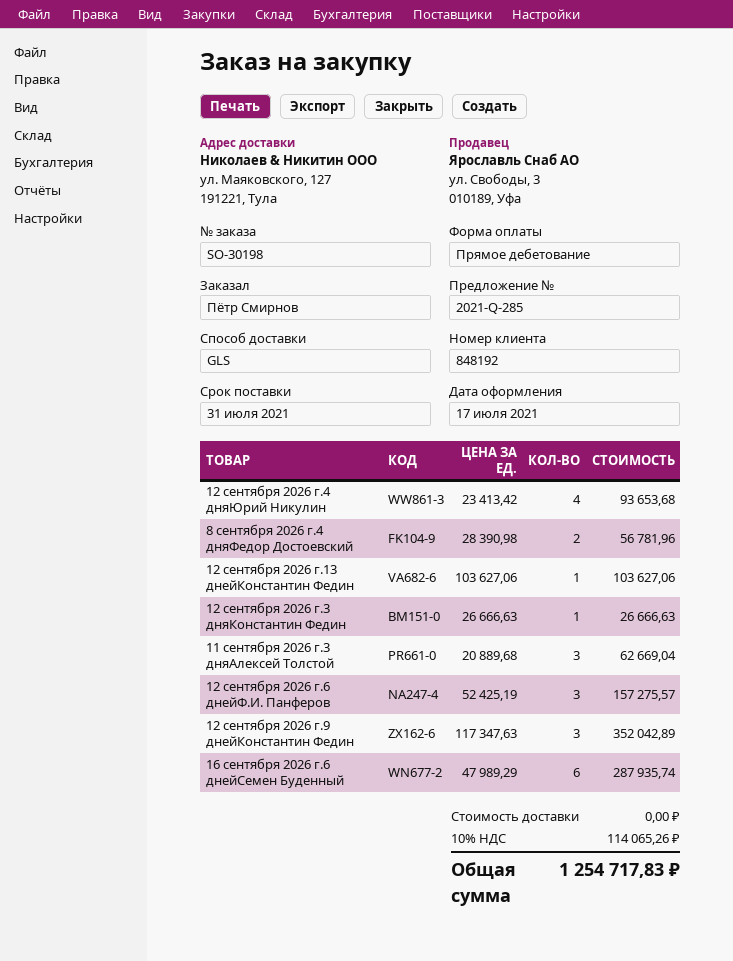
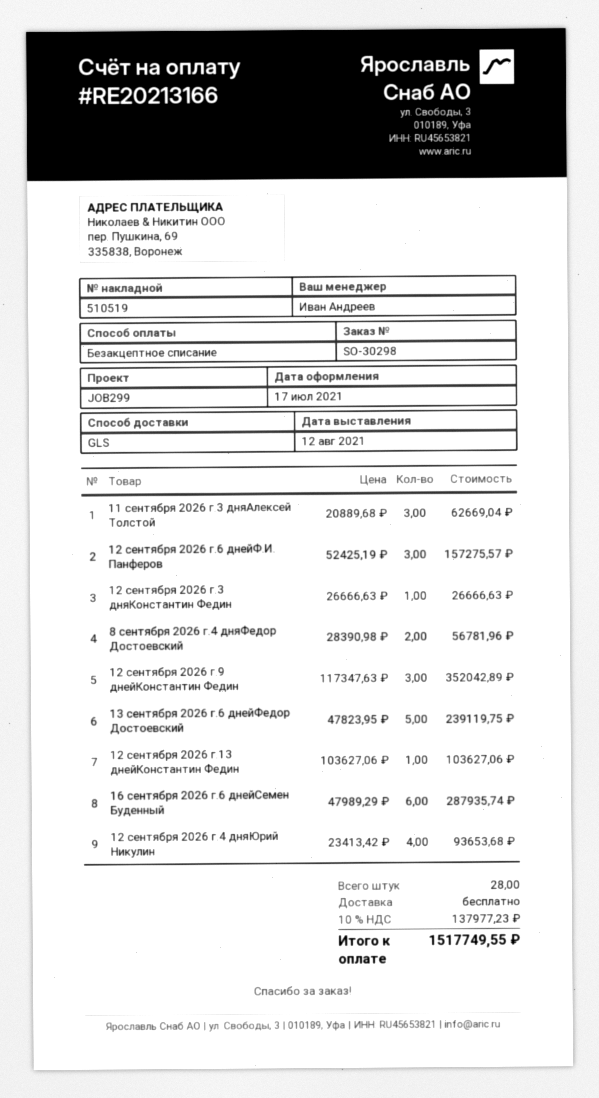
order number: SO-30198 -> SO-30298
13 сентября 2026 г.6 днейФедор Достоевский: none -> 5 x 47823.95 = 239119.75
tax: 10% = 114065.26 -> 10% = 137977.23
total: 1254717.83 -> 1517749.55

